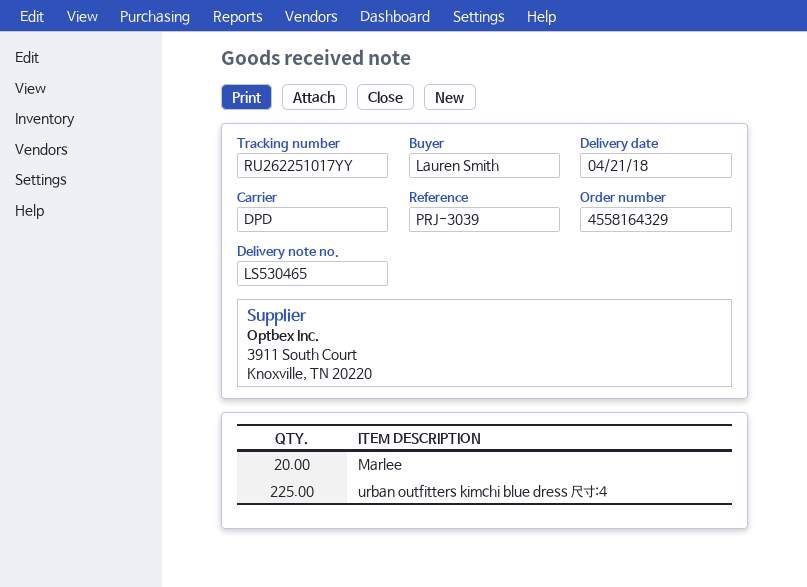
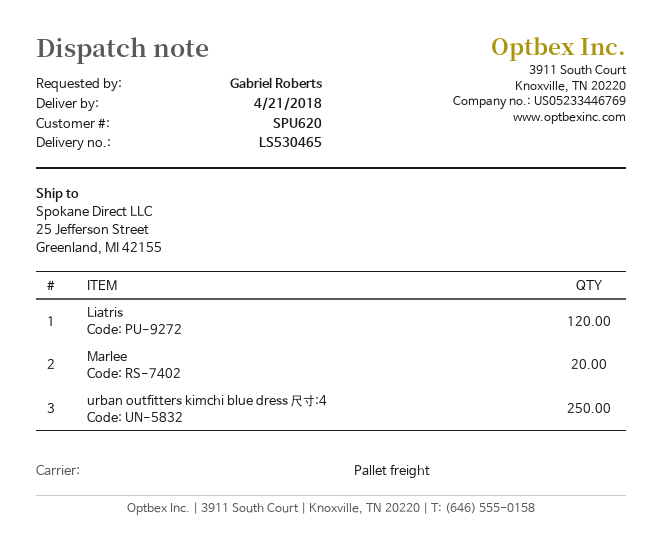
ordered by: Lauren Smith -> Gabriel Roberts
shipping method: DPD -> pallet freight
urban outfitters kimchi blue dress 尺寸:4: 225 -> 250
Liatris: none -> 120

